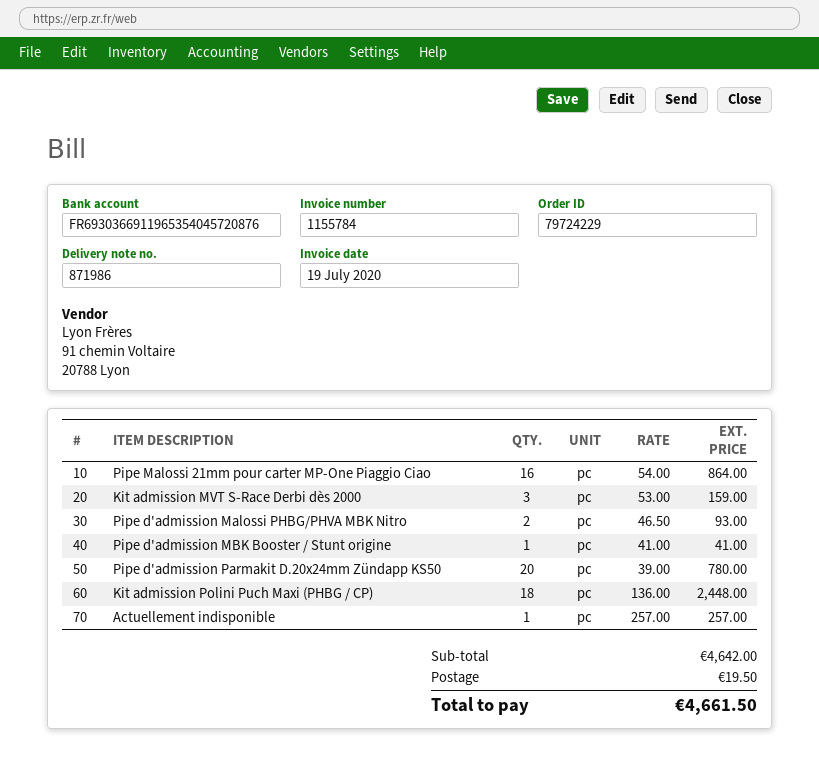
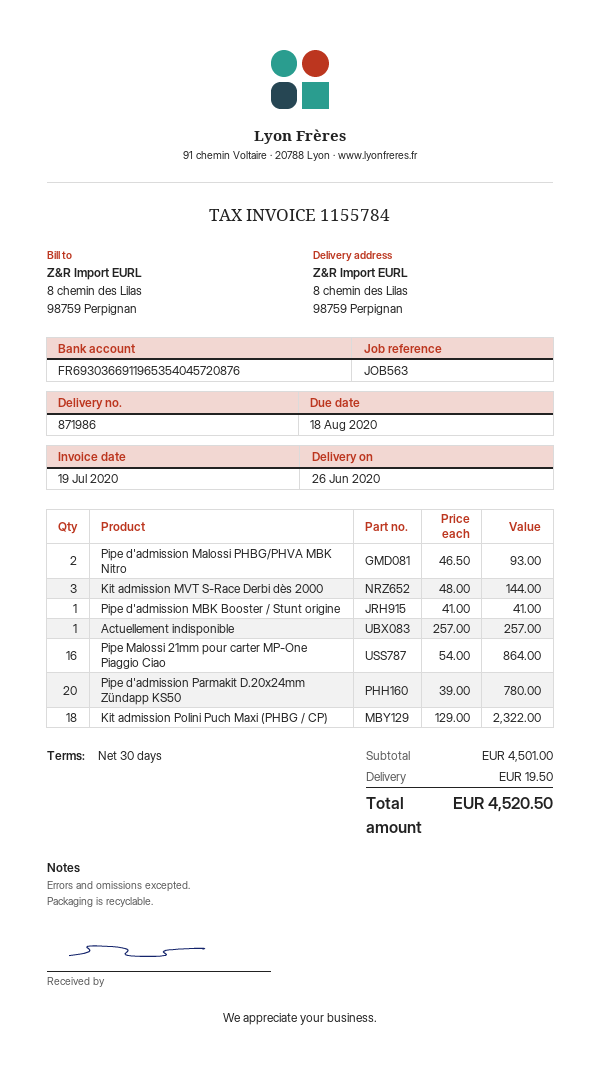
Kit admission MVT S-Race Derbi dès 2000: 3 x 53.00 = 159.00 -> 3 x 48.00 = 144.00
Kit admission Polini Puch Maxi (PHBG / CP): 18 x 136.00 = 2448.00 -> 18 x 129.00 = 2322.00
subtotal: 4642.00 -> 4501.00
total: 4661.50 -> 4520.50

